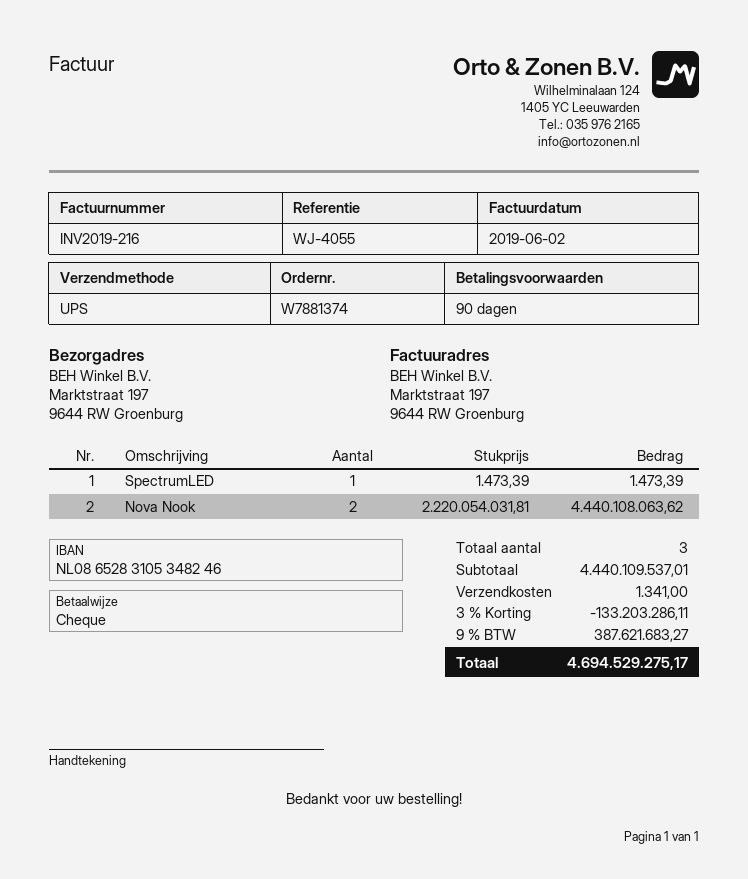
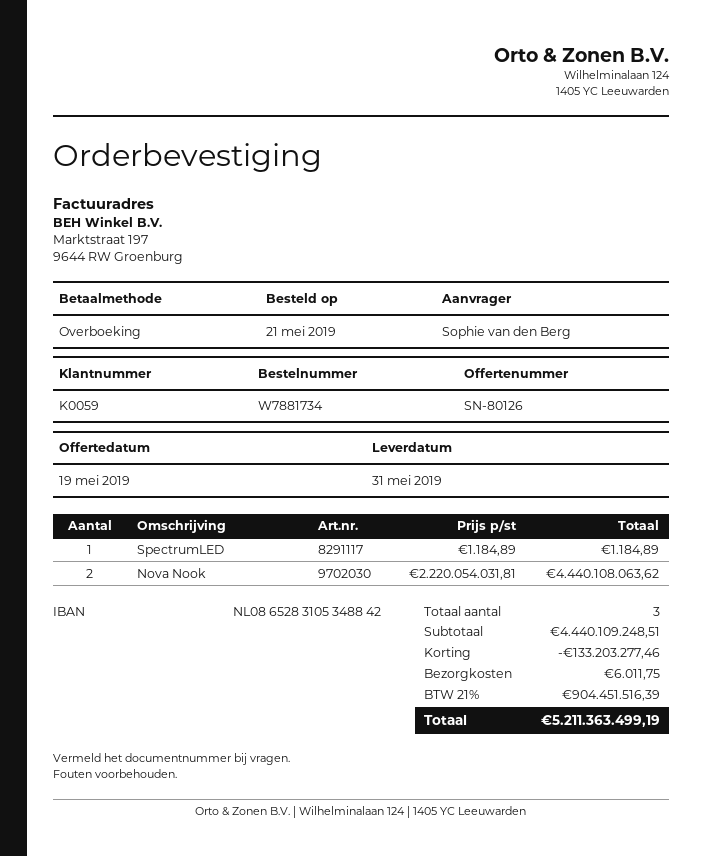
order number: W7881374 -> W7881734
payment method: cheque -> bank transfer
bank account: NL0865283105348246 -> NL0865283105348842
SpectrumLED: 1 x 1473.39 = 1473.39 -> 1 x 1184.89 = 1184.89
subtotal: 4440109537.01 -> 4440109248.51
discount: 133203286.11 -> 133203277.46
shipping: 1341.00 -> 6011.75
tax: 9% = 387621683.27 -> 21% = 904451516.39
total: 4694529275.17 -> 5211363499.19

